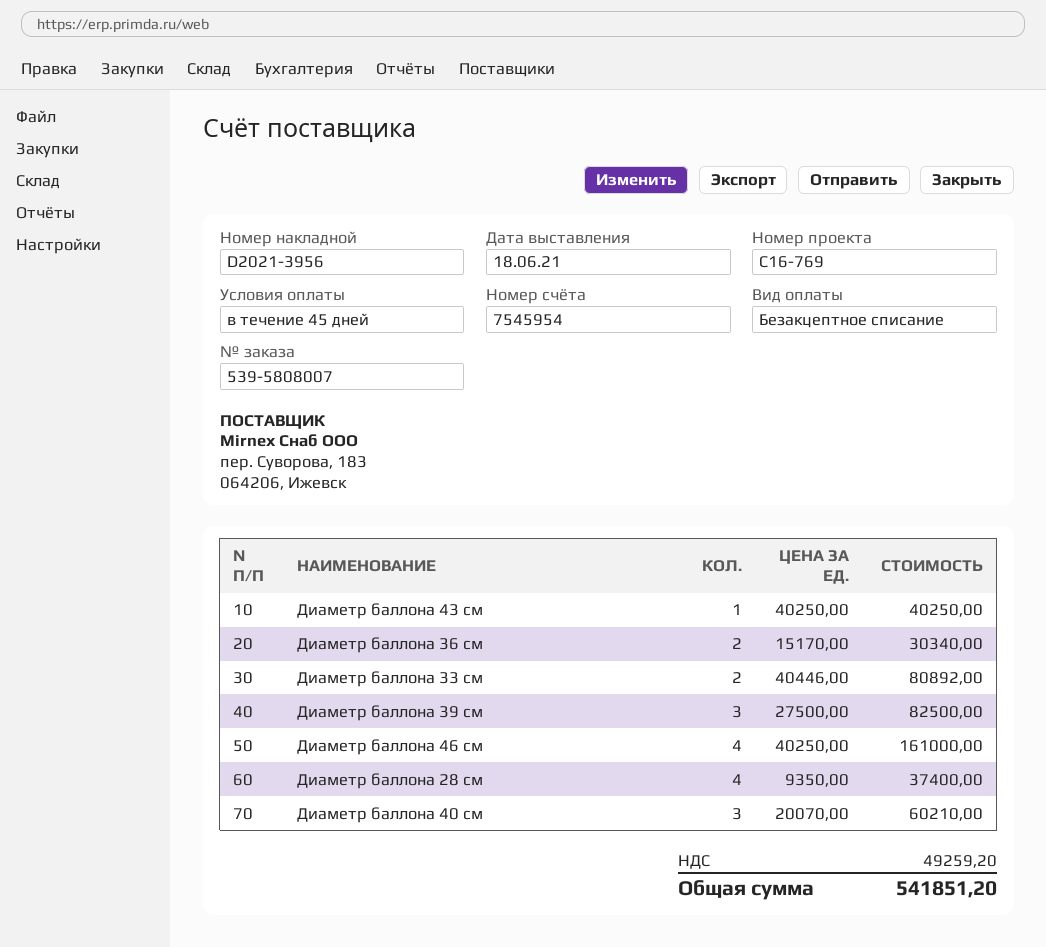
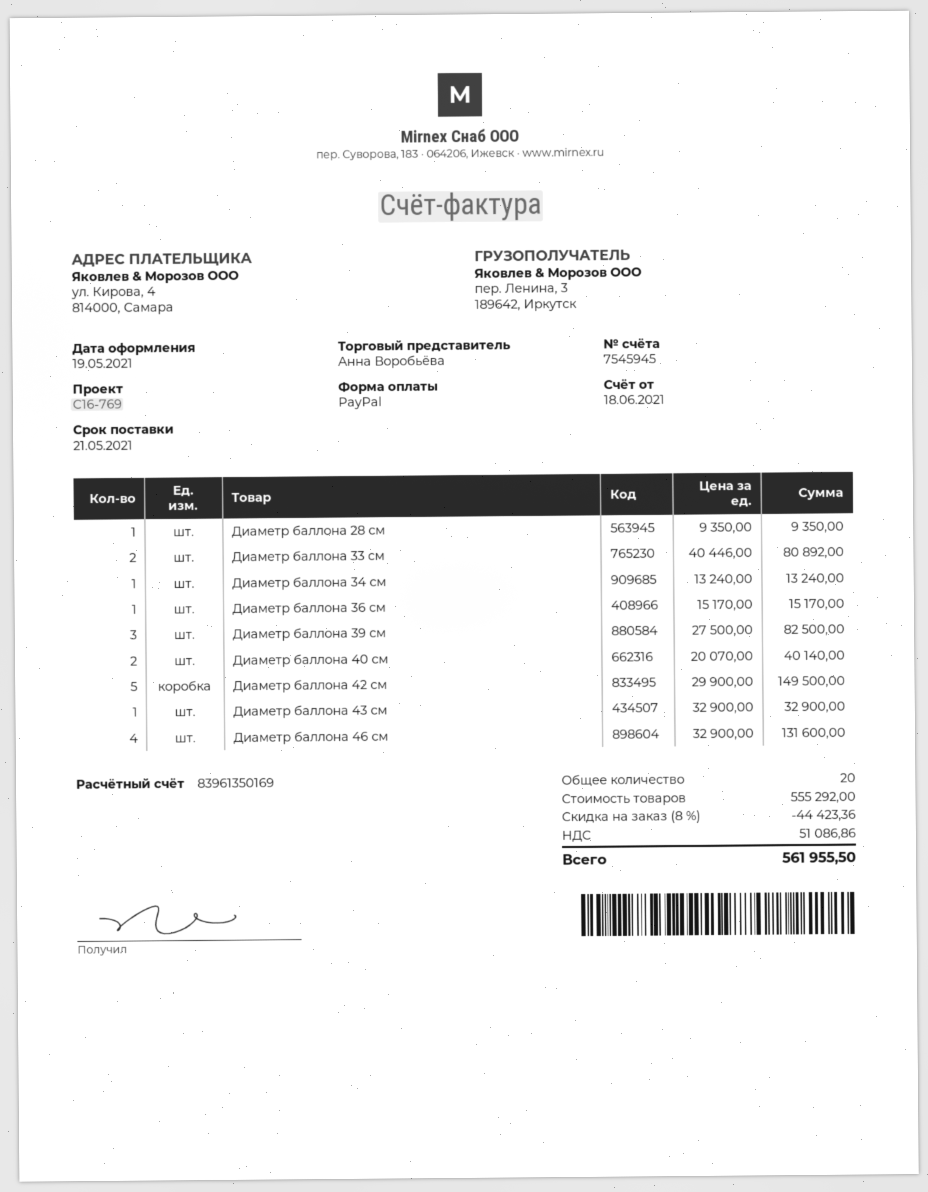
invoice number: 7545954 -> 7545945
payment method: direct debit -> PayPal
Диаметр баллона 43 см: 1 x 40250.00 = 40250.00 -> 1 x 32900.00 = 32900.00
Диаметр баллона 36 см: 2 x 15170.00 = 30340.00 -> 1 x 15170.00 = 15170.00
Диаметр баллона 46 см: 4 x 40250.00 = 161000.00 -> 4 x 32900.00 = 131600.00
Диаметр баллона 28 см: 4 x 9350.00 = 37400.00 -> 1 x 9350.00 = 9350.00
Диаметр баллона 40 см: 3 x 20070.00 = 60210.00 -> 2 x 20070.00 = 40140.00
Диаметр баллона 34 см: none -> 1 x 13240.00 = 13240.00
Диаметр баллона 42 см: none -> 5 x 29900.00 = 149500.00
discount: none -> 8% = 44423.36
tax: 49259.20 -> 51086.86
total: 541851.20 -> 561955.50

